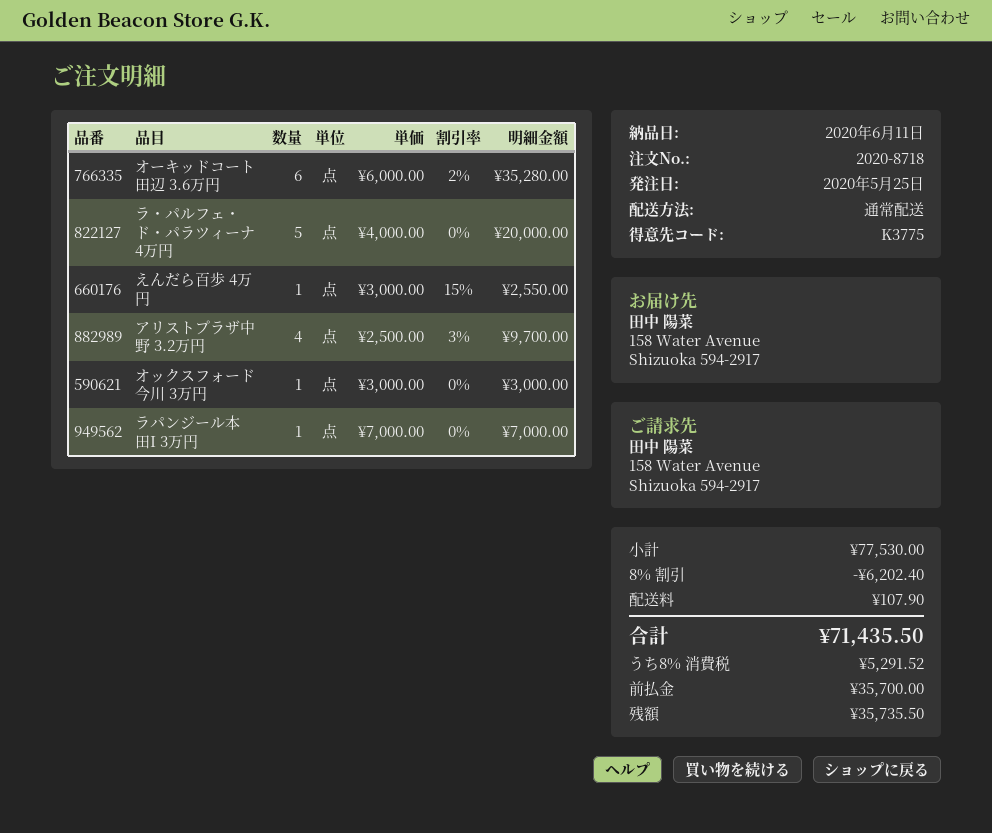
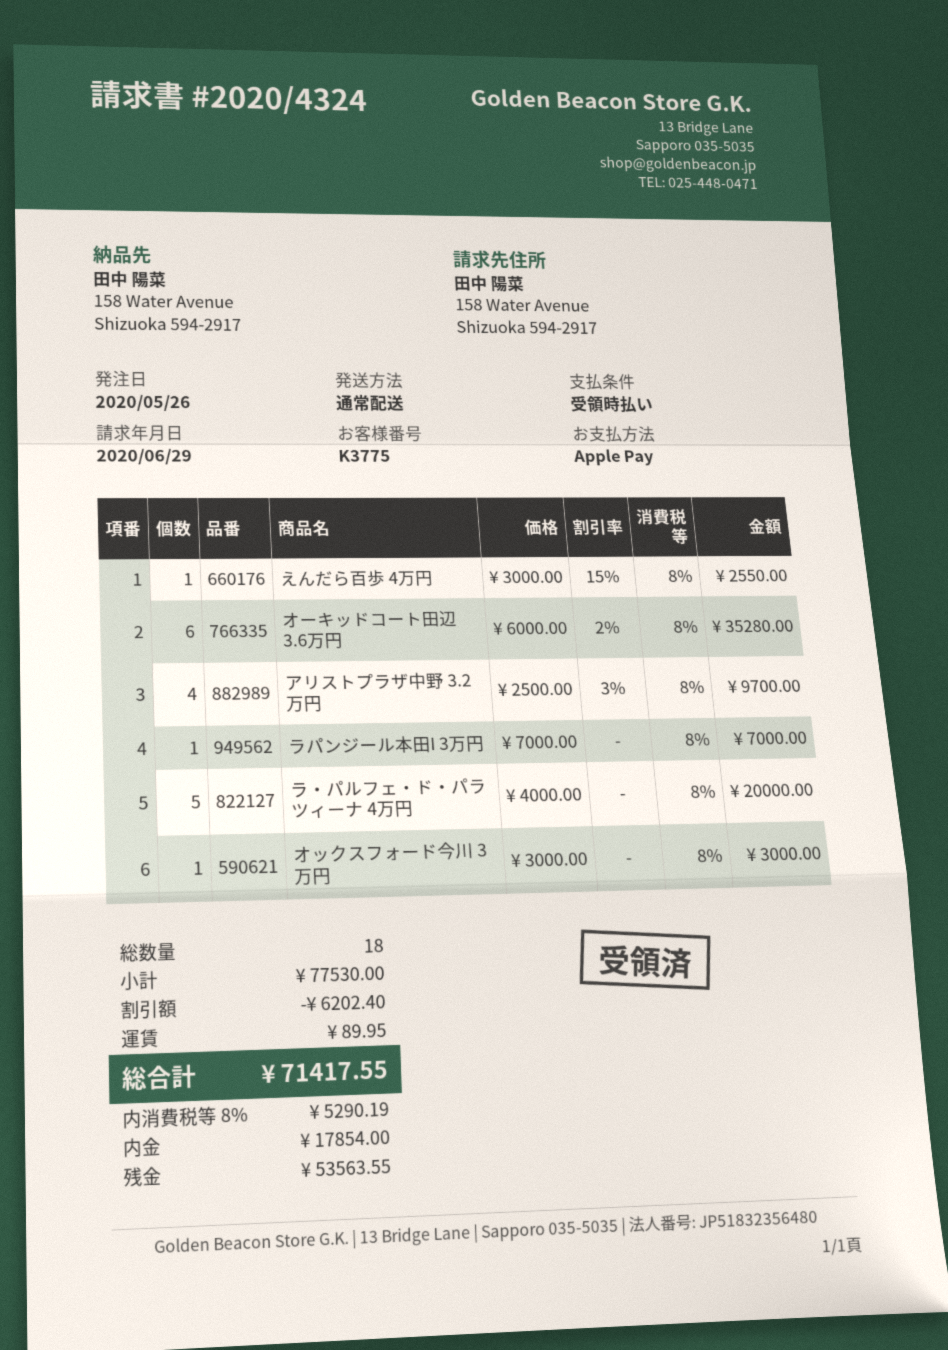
order date: 2020-05-25 -> 2020-05-26
shipping: 107.90 -> 89.95
tax: 8% = 5291.52 -> 8% = 5290.19
total: 71435.50 -> 71417.55
deposit: 35700.00 -> 17854.00
balance: 35735.50 -> 53563.55

